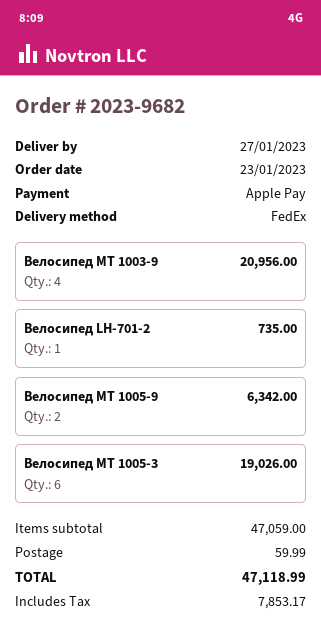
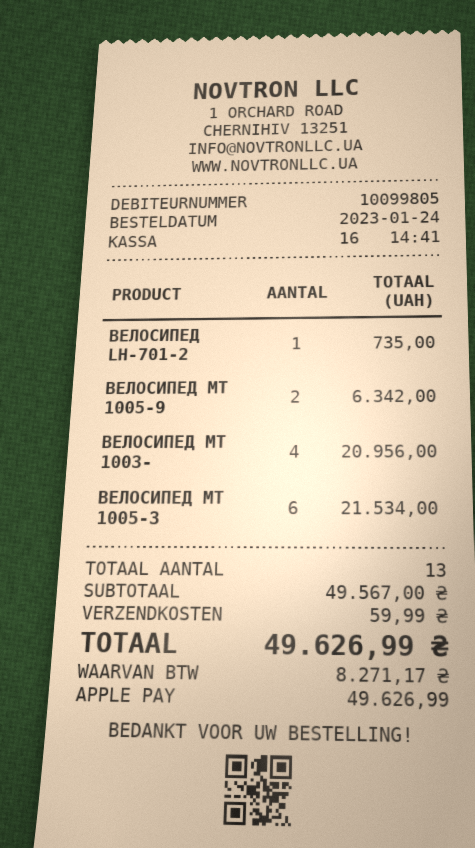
order date: 2023-01-23 -> 2023-01-24
Велосипед MT 1005-3: 6 for 19026.00 -> 6 for 21534.00
subtotal: 47059.00 -> 49567.00
tax: 7853.17 -> 8271.17
total: 47118.99 -> 49626.99

